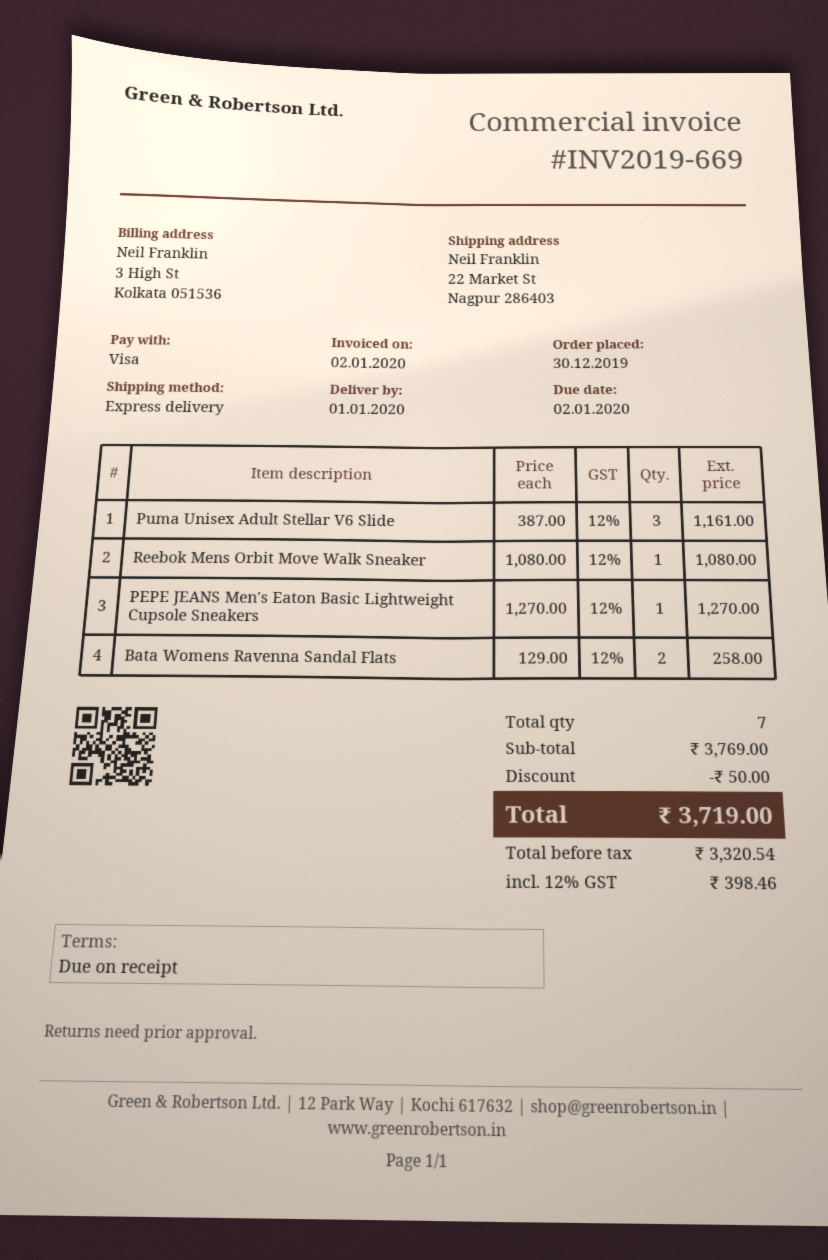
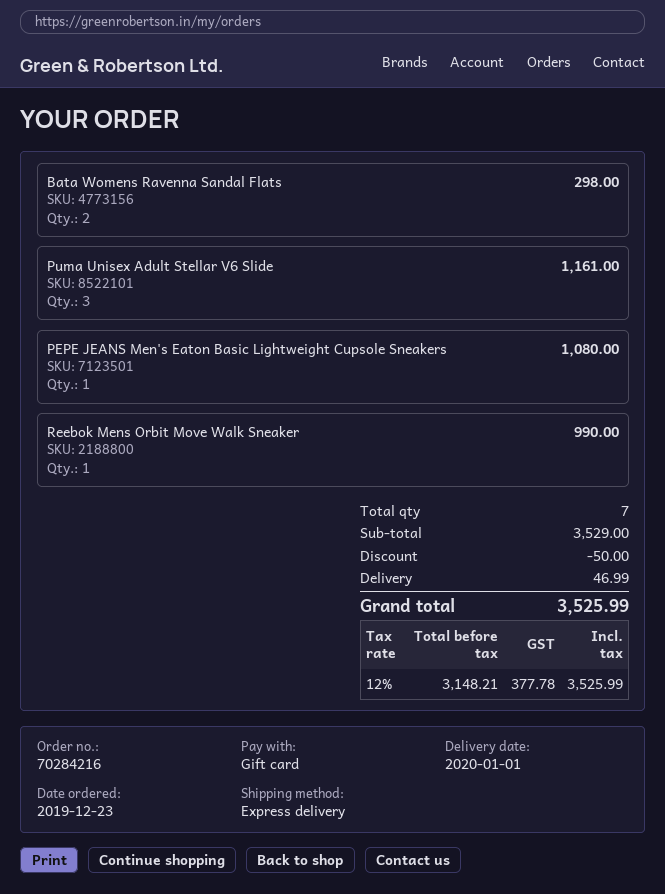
order date: 2019-12-30 -> 2019-12-23
payment method: Visa -> gift card
Reebok Mens Orbit Move Walk Sneaker: 1 for 1080.00 -> 1 for 990.00
PEPE JEANS Men's Eaton Basic Lightweight Cupsole Sneakers: 1 for 1270.00 -> 1 for 1080.00
Bata Womens Ravenna Sandal Flats: 2 for 258.00 -> 2 for 298.00
subtotal: 3769.00 -> 3529.00
shipping: none -> 46.99
net: 3320.54 -> 3148.21
tax: 12% = 398.46 -> 12% = 377.78
total: 3719.00 -> 3525.99

